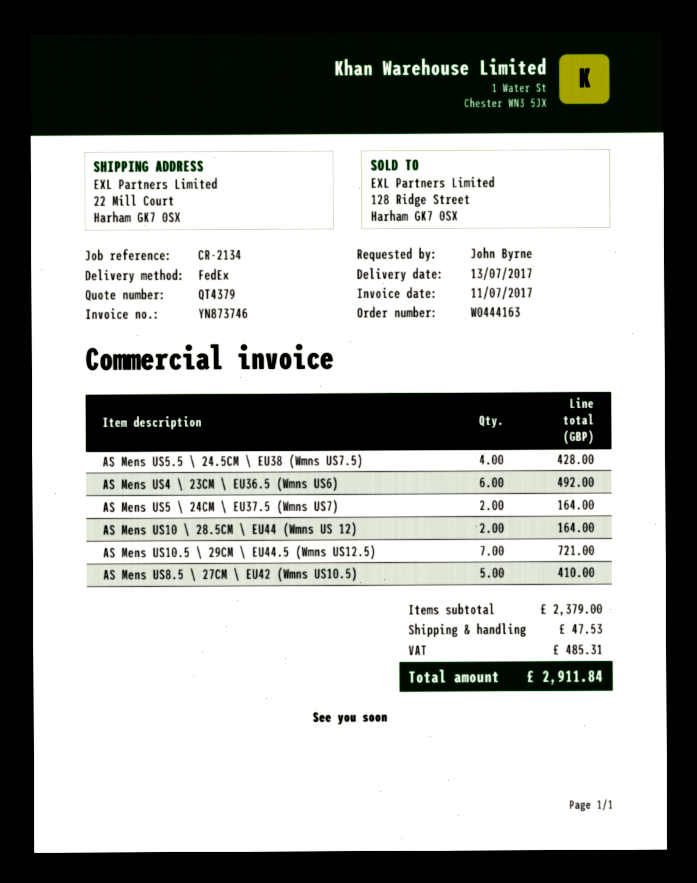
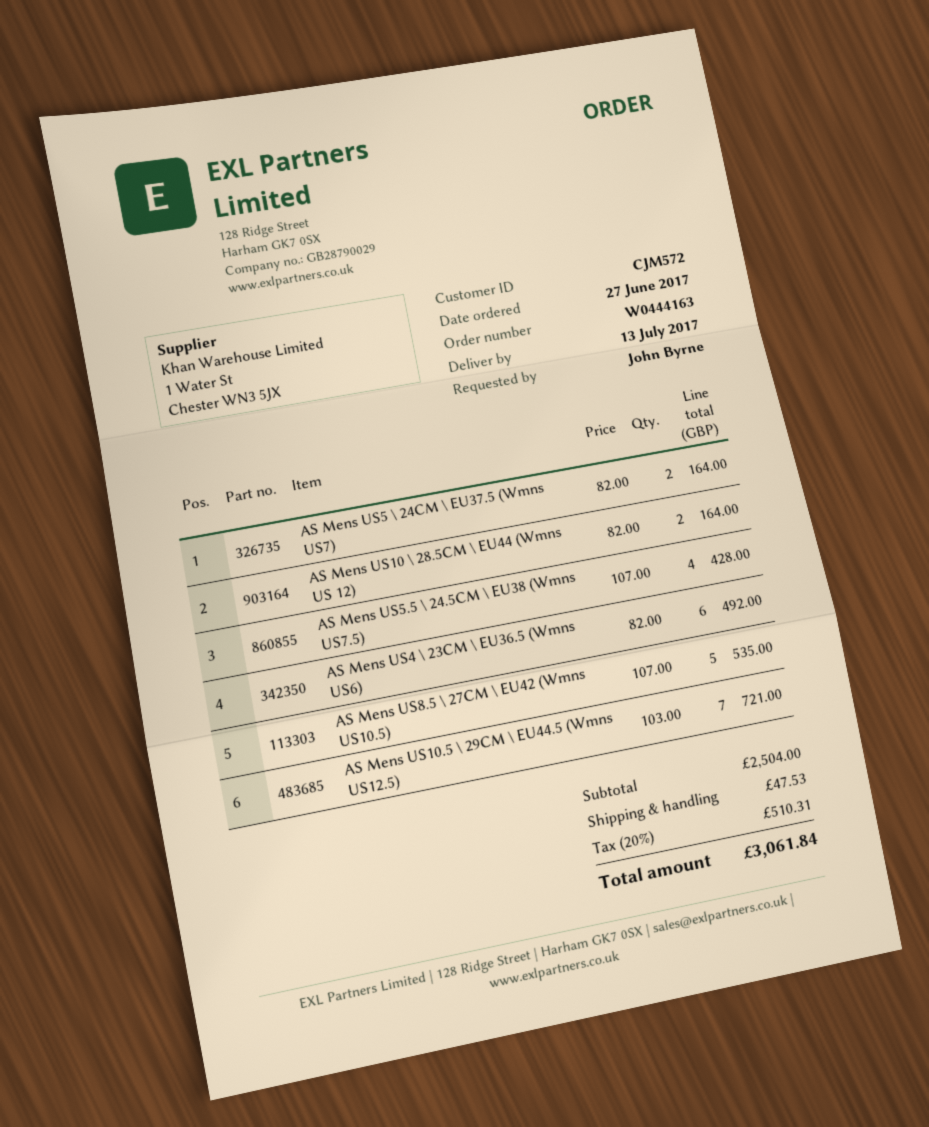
AS Mens US8.5 \ 27CM \ EU42 (Wmns US10.5): 5 for 410.00 -> 5 for 535.00
subtotal: 2379.00 -> 2504.00
tax: 485.31 -> 510.31
total: 2911.84 -> 3061.84

